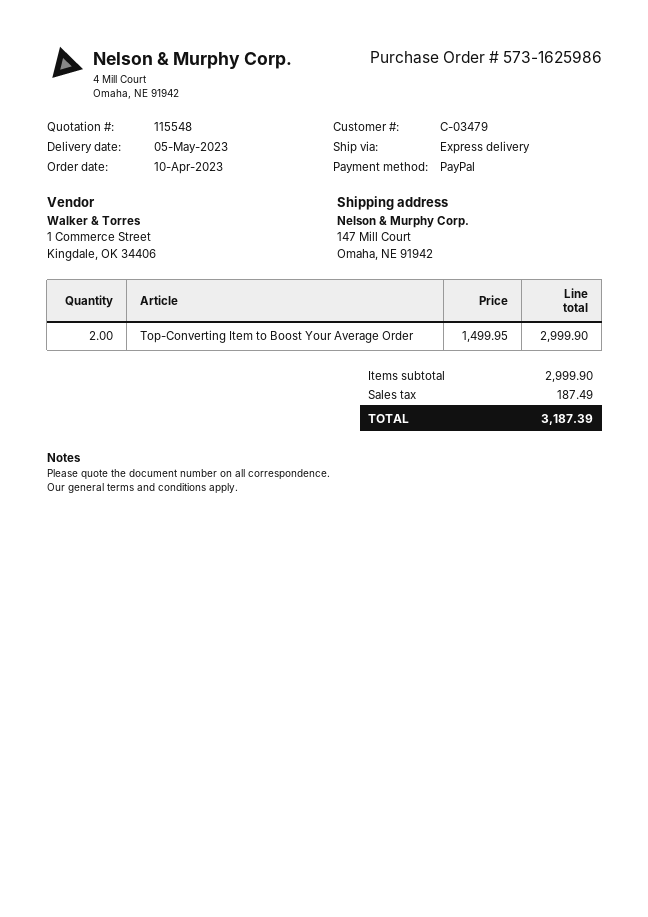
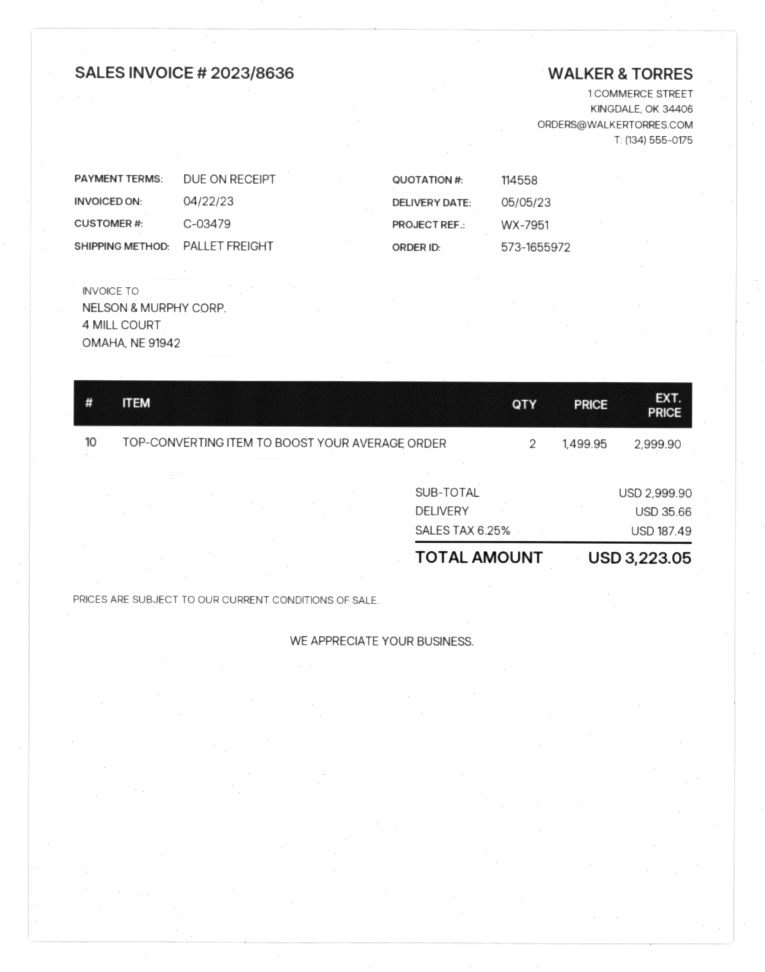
quote number: 115548 -> 114558
order number: 573-1625986 -> 573-1655972
shipping method: express -> pallet freight
shipping: none -> 35.66
total: 3187.39 -> 3223.05

